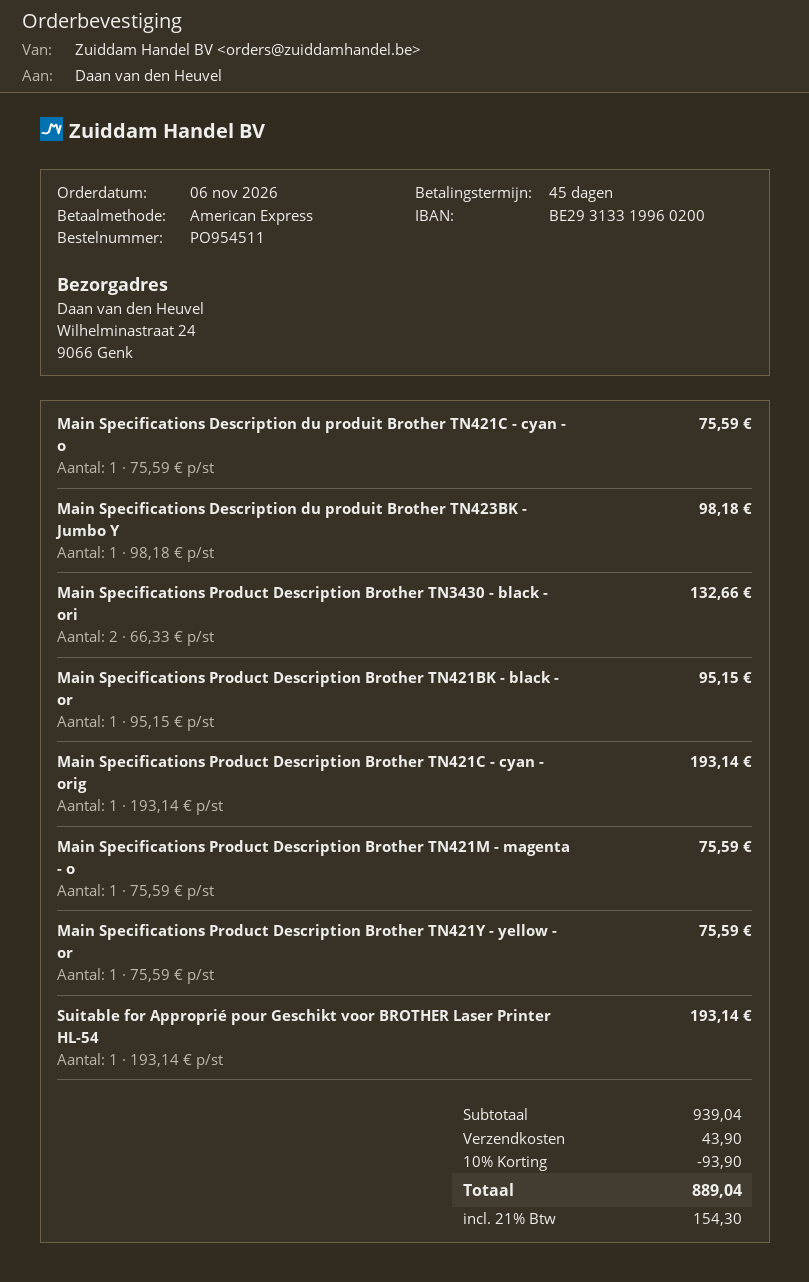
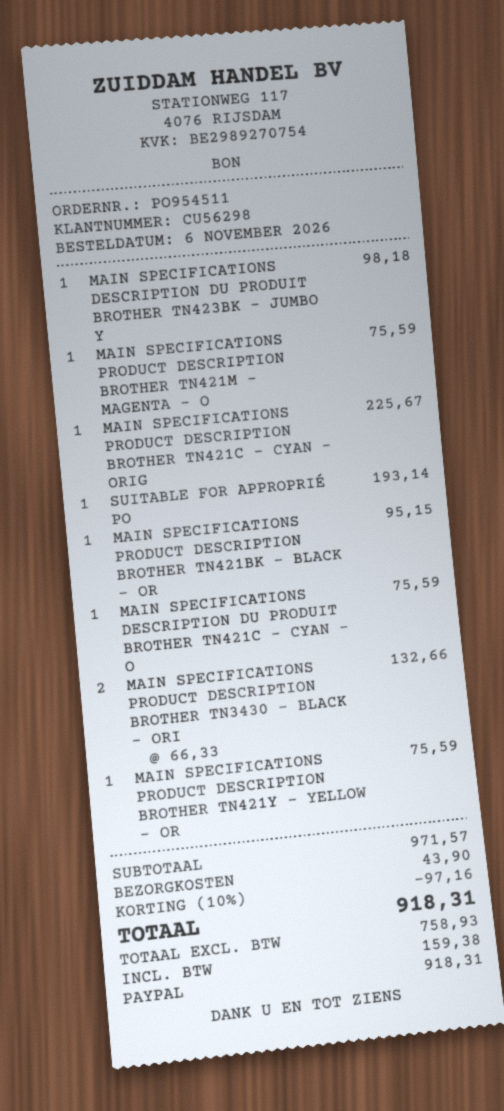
payment method: American Express -> PayPal
Main Specifications Product Description Brother TN421C - cyan - orig: 1 x 193.14 = 193.14 -> 1 x 225.67 = 225.67
subtotal: 939.04 -> 971.57
discount: 10% = 93.90 -> 10% = 97.16
tax: 154.30 -> 159.38
total: 889.04 -> 918.31

